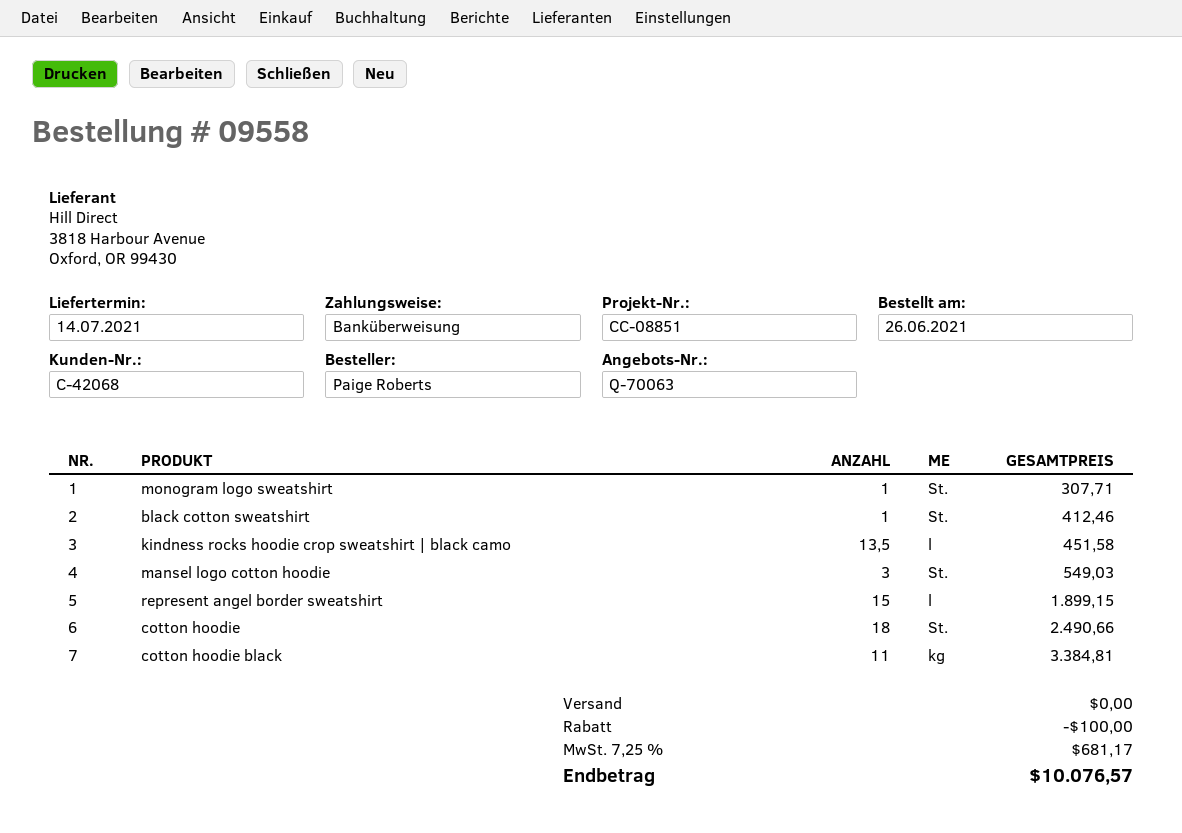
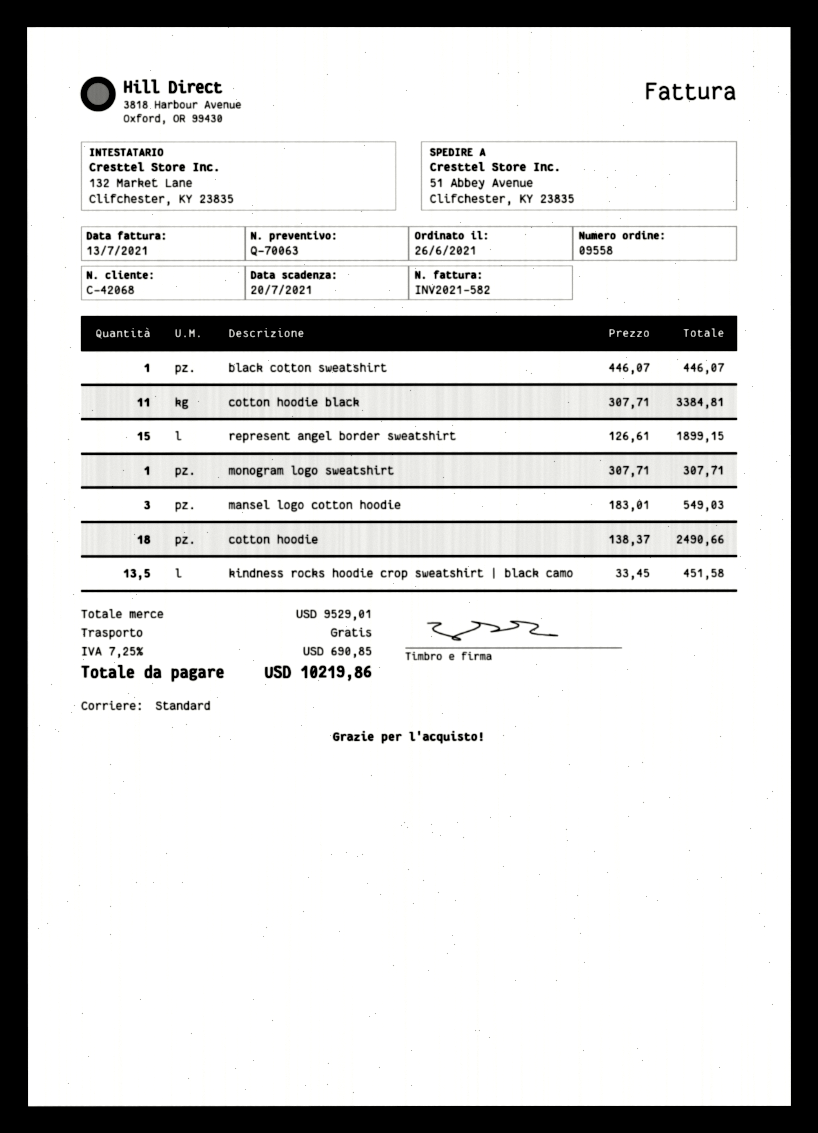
black cotton sweatshirt: 1 for 412.46 -> 1 for 446.07
discount: 100.00 -> none
tax: 7.25% = 681.17 -> 7.25% = 690.85
total: 10076.57 -> 10219.86

